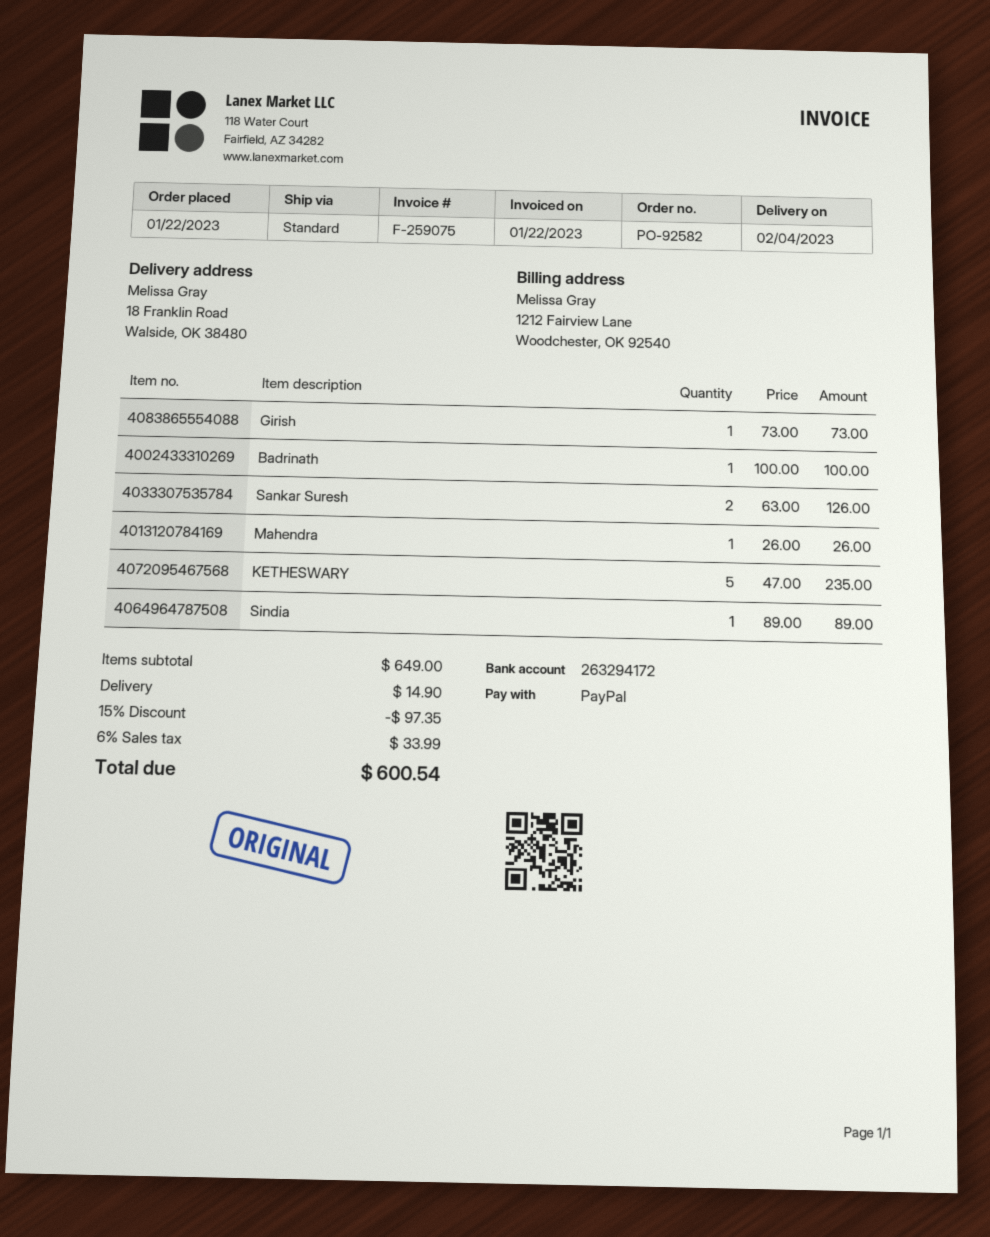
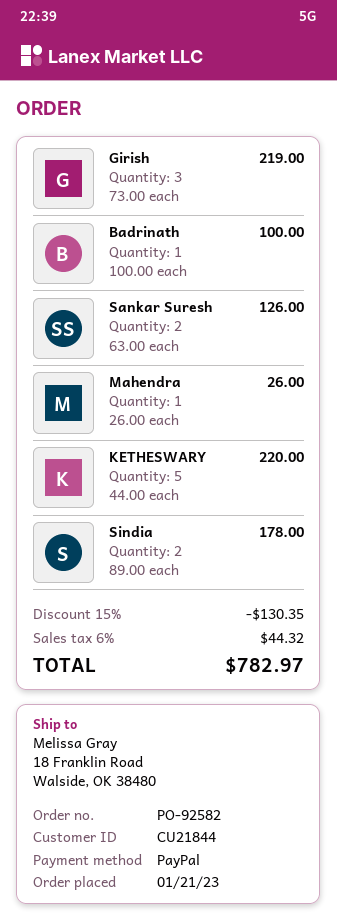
order date: 2023-01-22 -> 2023-01-21
Girish: 1 x 73.00 = 73.00 -> 3 x 73.00 = 219.00
KETHESWARY: 5 x 47.00 = 235.00 -> 5 x 44.00 = 220.00
Sindia: 1 x 89.00 = 89.00 -> 2 x 89.00 = 178.00
discount: 15% = 97.35 -> 15% = 130.35
shipping: 14.90 -> none
tax: 6% = 33.99 -> 6% = 44.32
total: 600.54 -> 782.97

